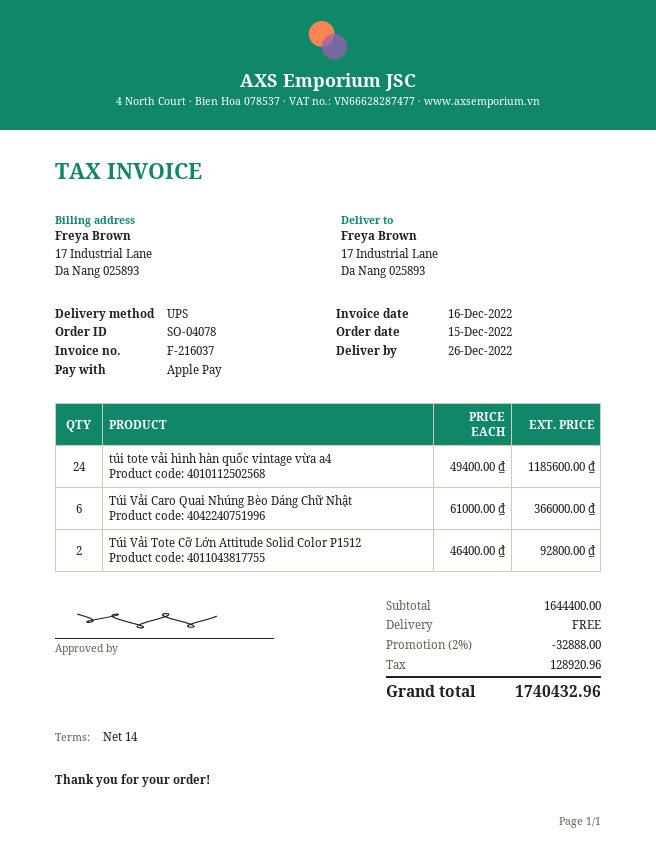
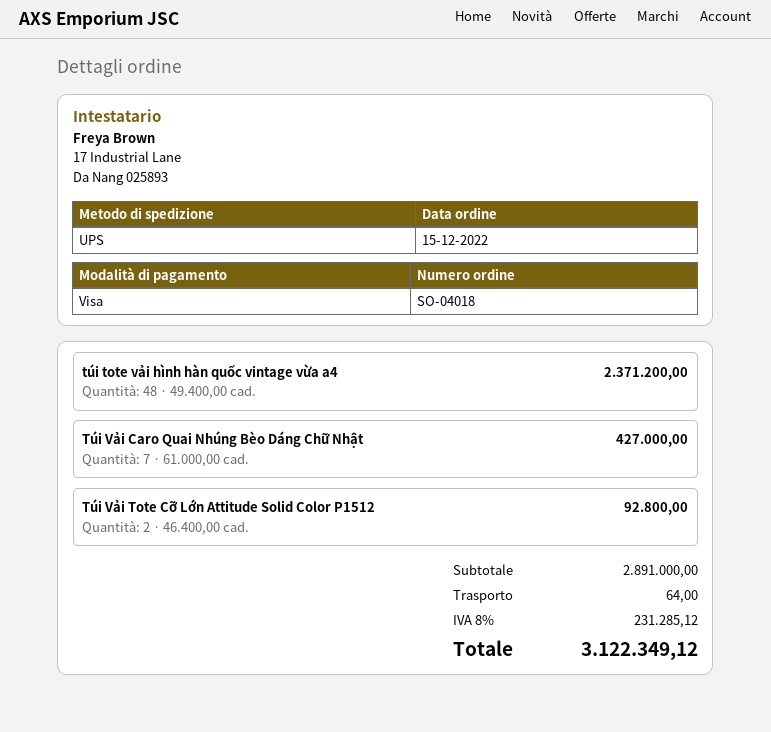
order number: SO-04078 -> SO-04018
payment method: Apple Pay -> Visa
túi tote vải hình hàn quốc vintage vừa a4: 24 x 49400.00 = 1185600.00 -> 48 x 49400.00 = 2371200.00
Túi Vải Caro Quai Nhúng Bèo Dáng Chữ Nhật: 6 x 61000.00 = 366000.00 -> 7 x 61000.00 = 427000.00
subtotal: 1644400.00 -> 2891000.00
discount: 2% = 32888.00 -> none
shipping: 0.00 -> 64.00
tax: 128920.96 -> 231285.12
total: 1740432.96 -> 3122349.12

